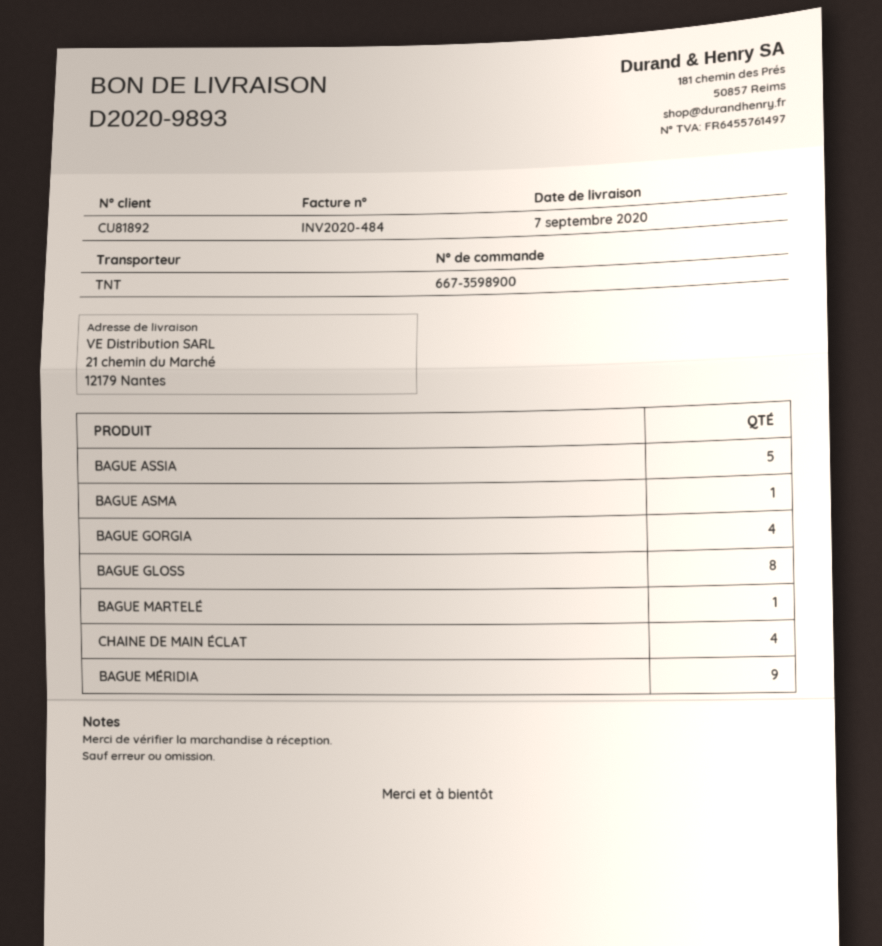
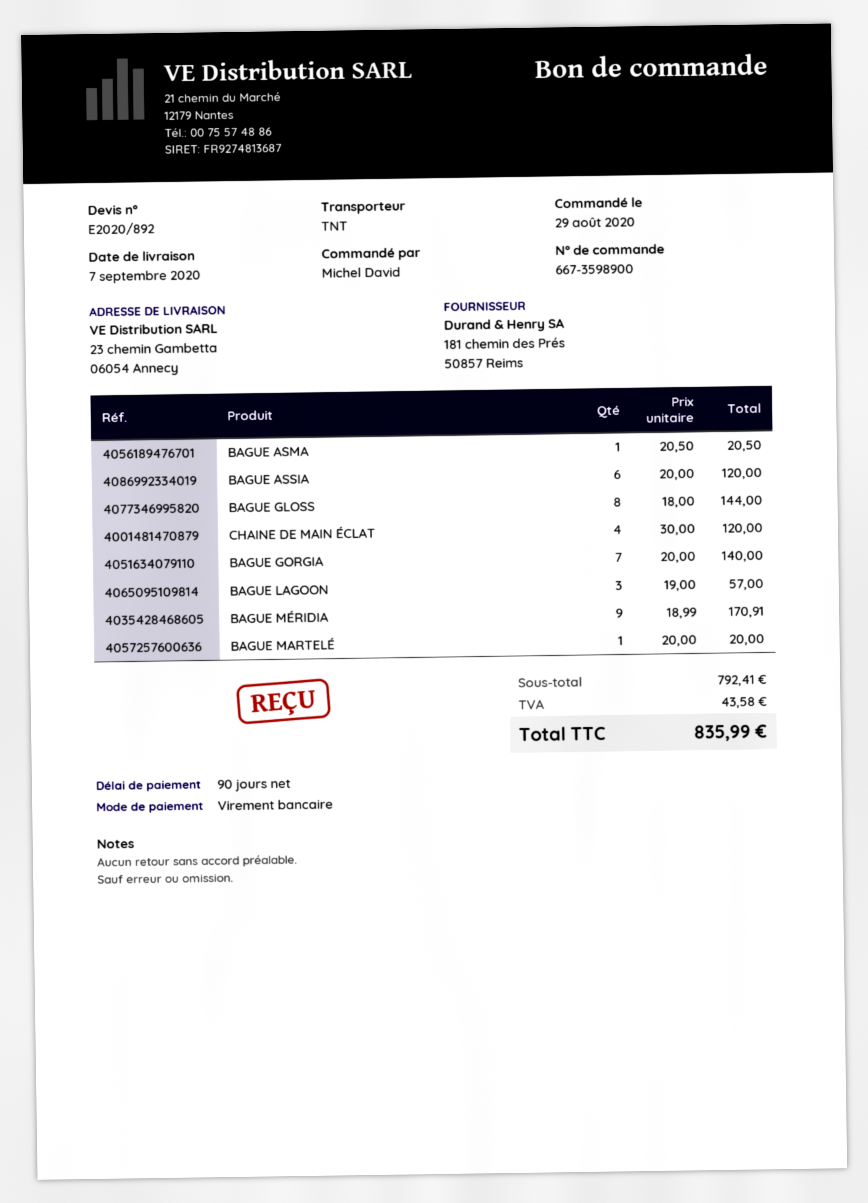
ship to: 21 chemin du Marché, 12179 Nantes -> 23 chemin Gambetta, 06054 Annecy
BAGUE ASSIA: 5 -> 6
BAGUE GORGIA: 4 -> 7
BAGUE LAGOON: none -> 3

